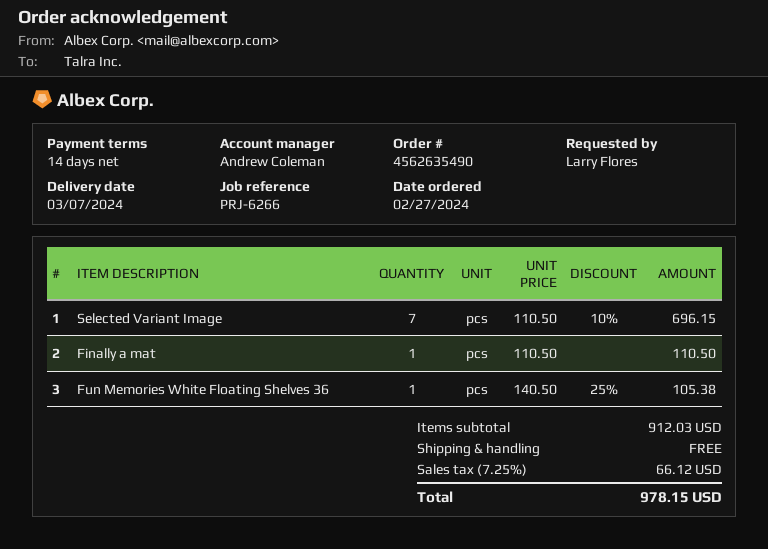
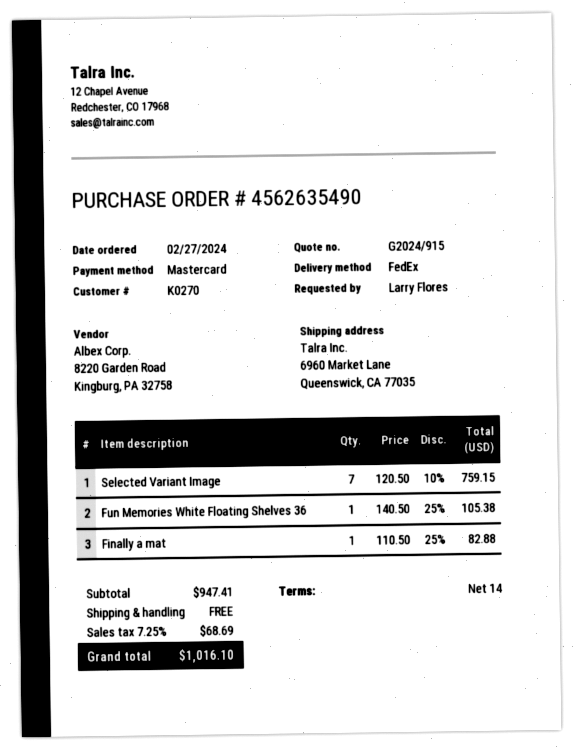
Selected Variant Image: 7 x 110.50 - 10% = 696.15 -> 7 x 120.50 - 10% = 759.15
Finally a mat: 1 x 110.50 = 110.50 -> 1 x 110.50 - 25% = 82.88
subtotal: 912.03 -> 947.41
tax: 7.25% = 66.12 -> 7.25% = 68.69
total: 978.15 -> 1016.10

